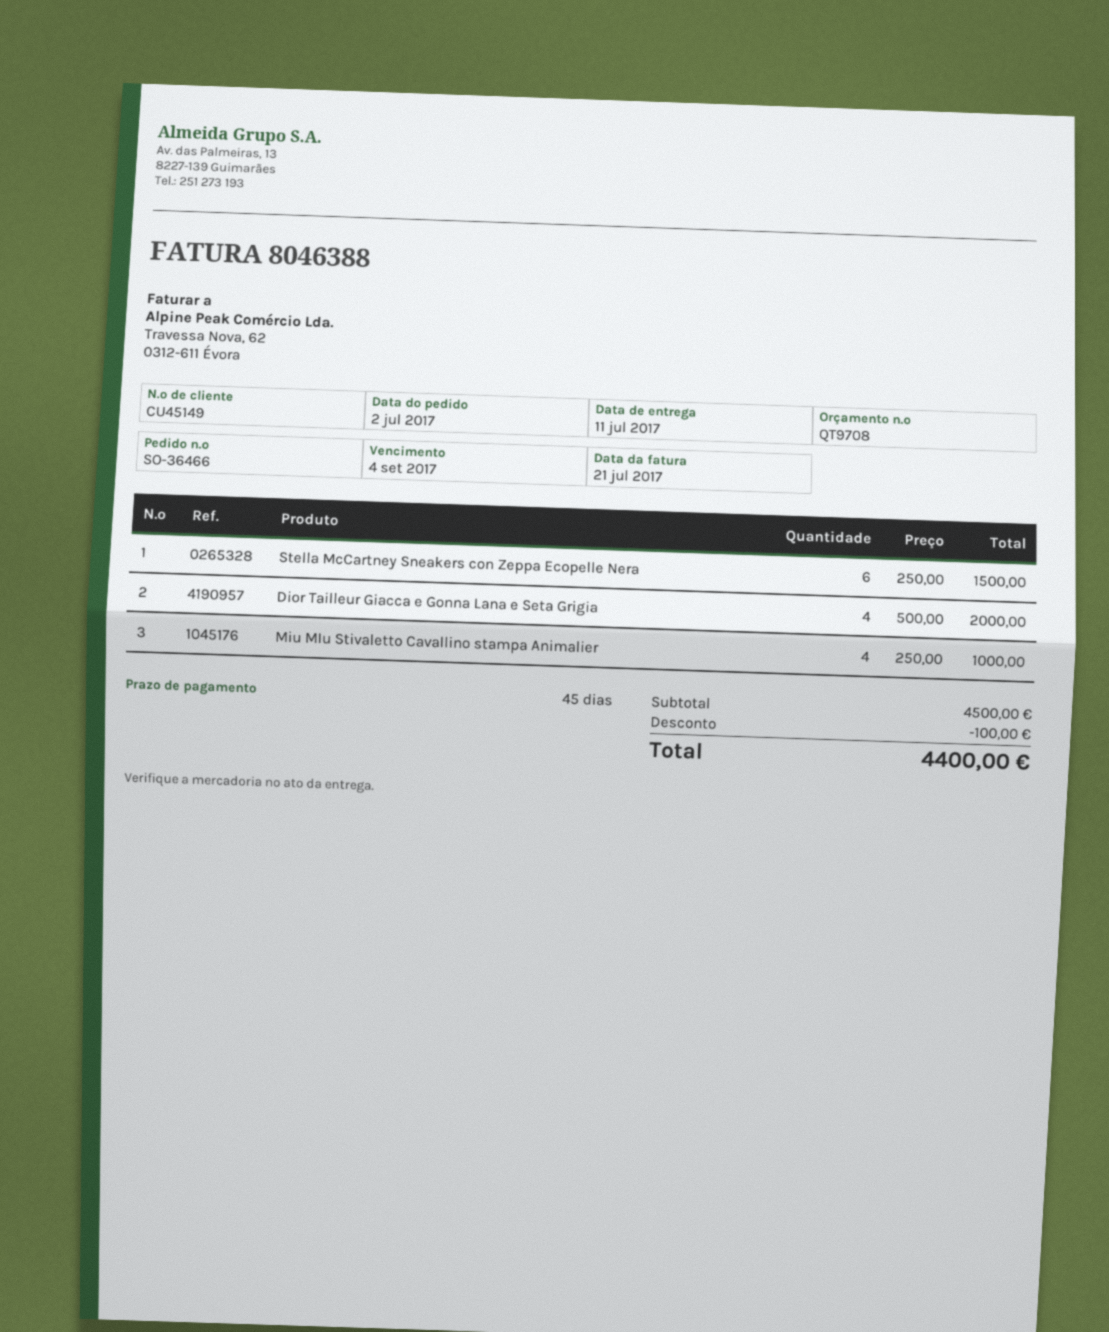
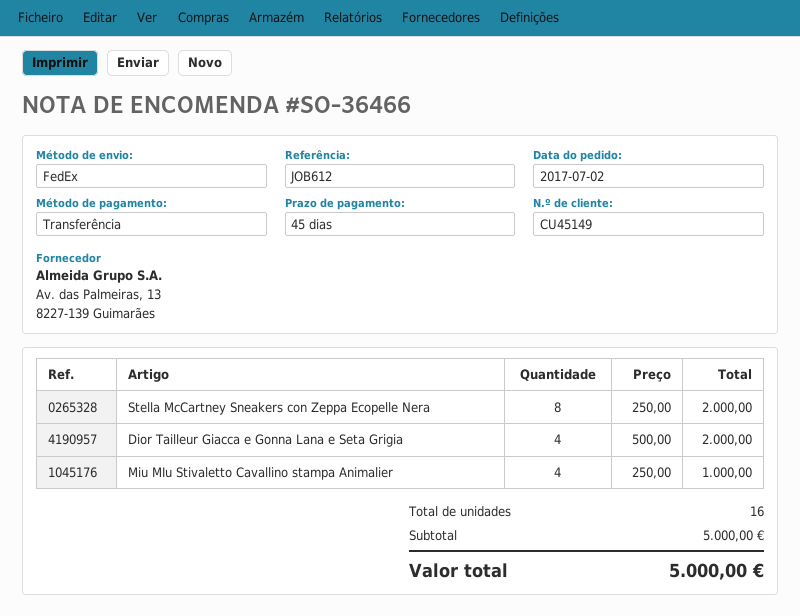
Stella McCartney Sneakers con Zeppa Ecopelle Nera: 6 x 250.00 = 1500.00 -> 8 x 250.00 = 2000.00
subtotal: 4500.00 -> 5000.00
discount: 100.00 -> none
total: 4400.00 -> 5000.00

